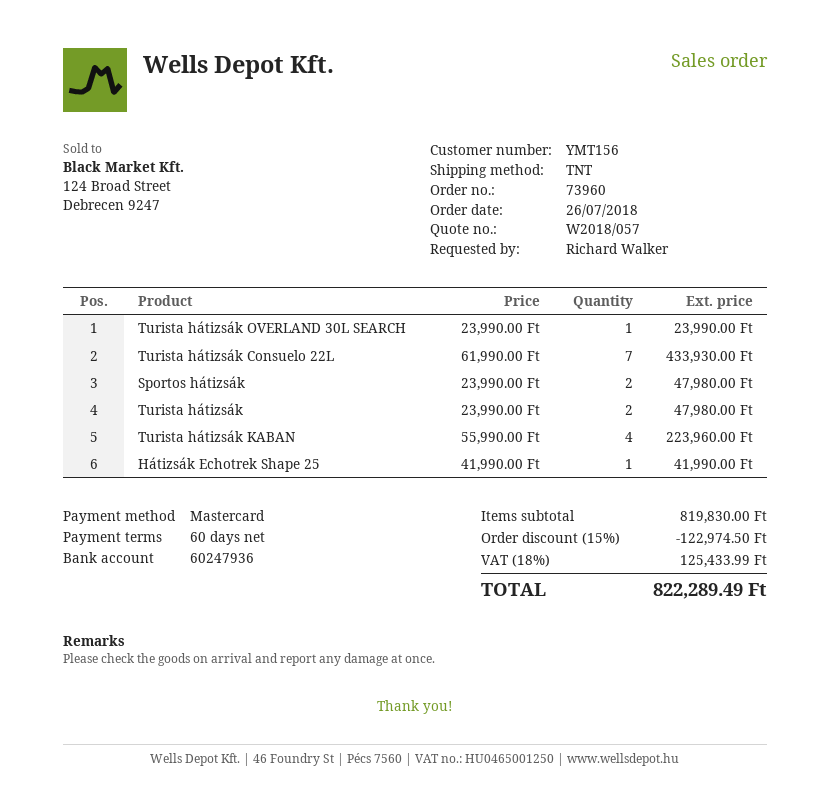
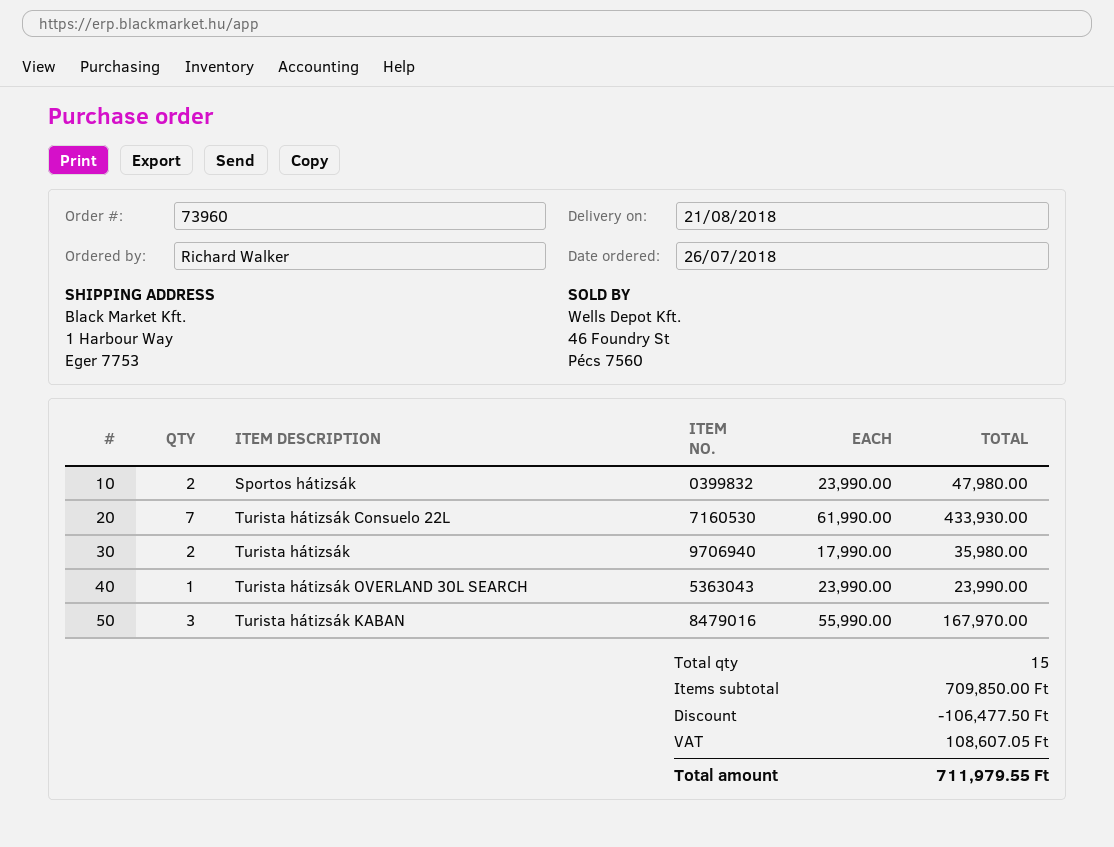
Turista hátizsák: 2 x 23990.00 = 47980.00 -> 2 x 17990.00 = 35980.00
Turista hátizsák KABAN: 4 x 55990.00 = 223960.00 -> 3 x 55990.00 = 167970.00
Hátizsák Echotrek Shape 25: 1 x 41990.00 = 41990.00 -> none
subtotal: 819830.00 -> 709850.00
discount: 122974.50 -> 106477.50
tax: 125433.99 -> 108607.05
total: 822289.49 -> 711979.55

